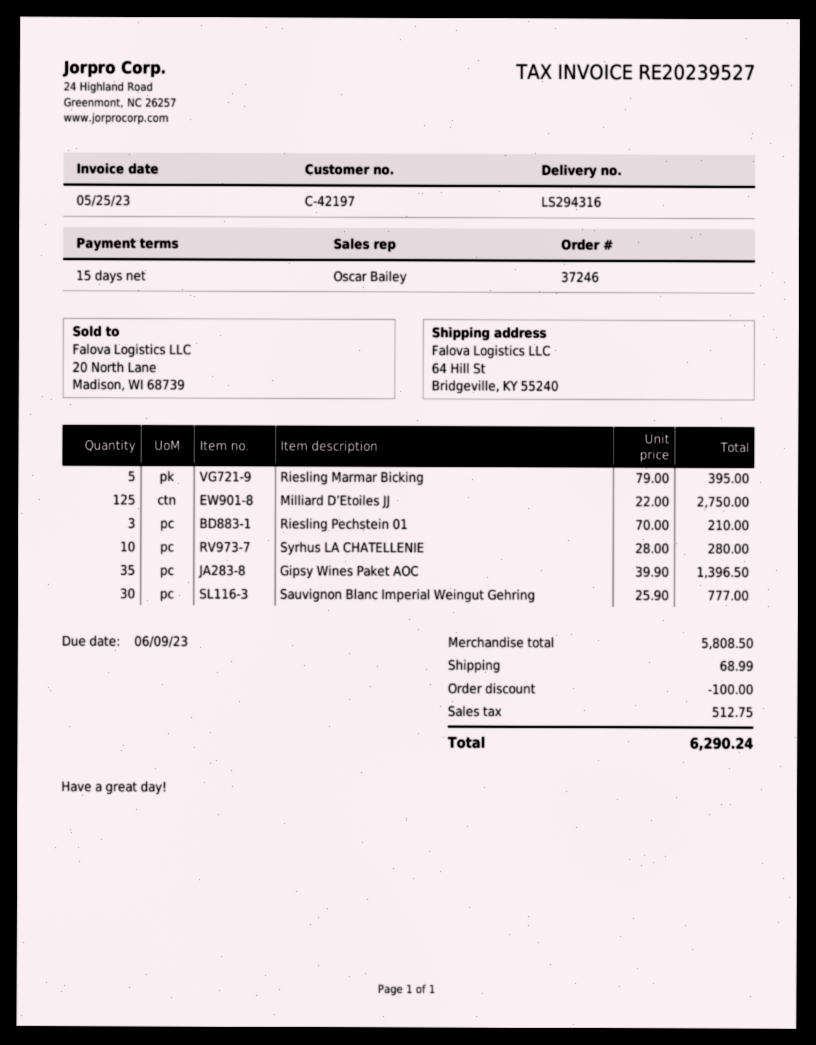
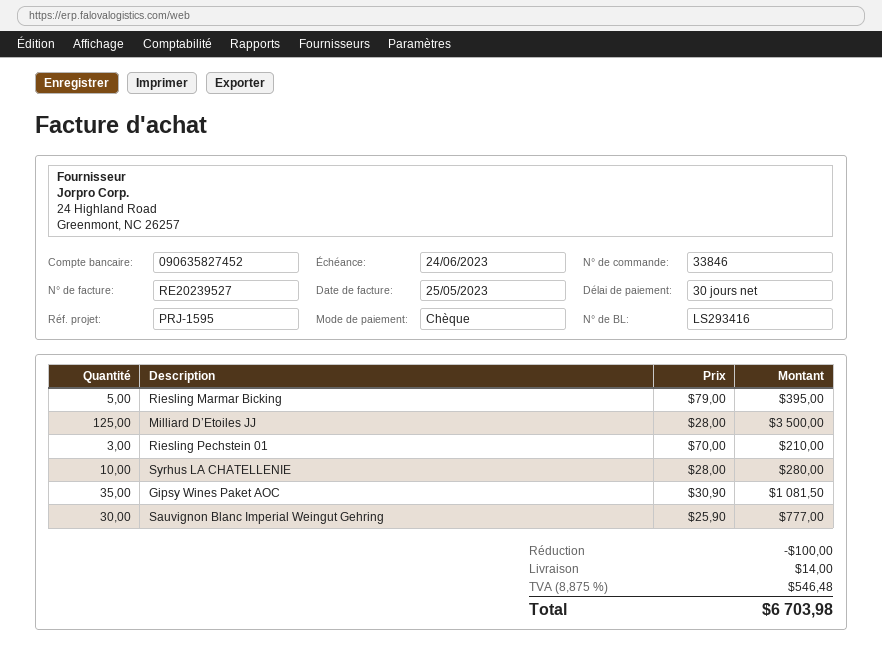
order number: 37246 -> 33846
delivery note number: LS294316 -> LS293416
payment terms: 15 days -> 30 days
due date: 2023-06-09 -> 2023-06-24
Milliard D’Etoiles JJ: 125 x 22.00 = 2750.00 -> 125 x 28.00 = 3500.00
Gipsy Wines Paket AOC: 35 x 39.90 = 1396.50 -> 35 x 30.90 = 1081.50
shipping: 68.99 -> 14.00
tax: 512.75 -> 546.48
total: 6290.24 -> 6703.98

